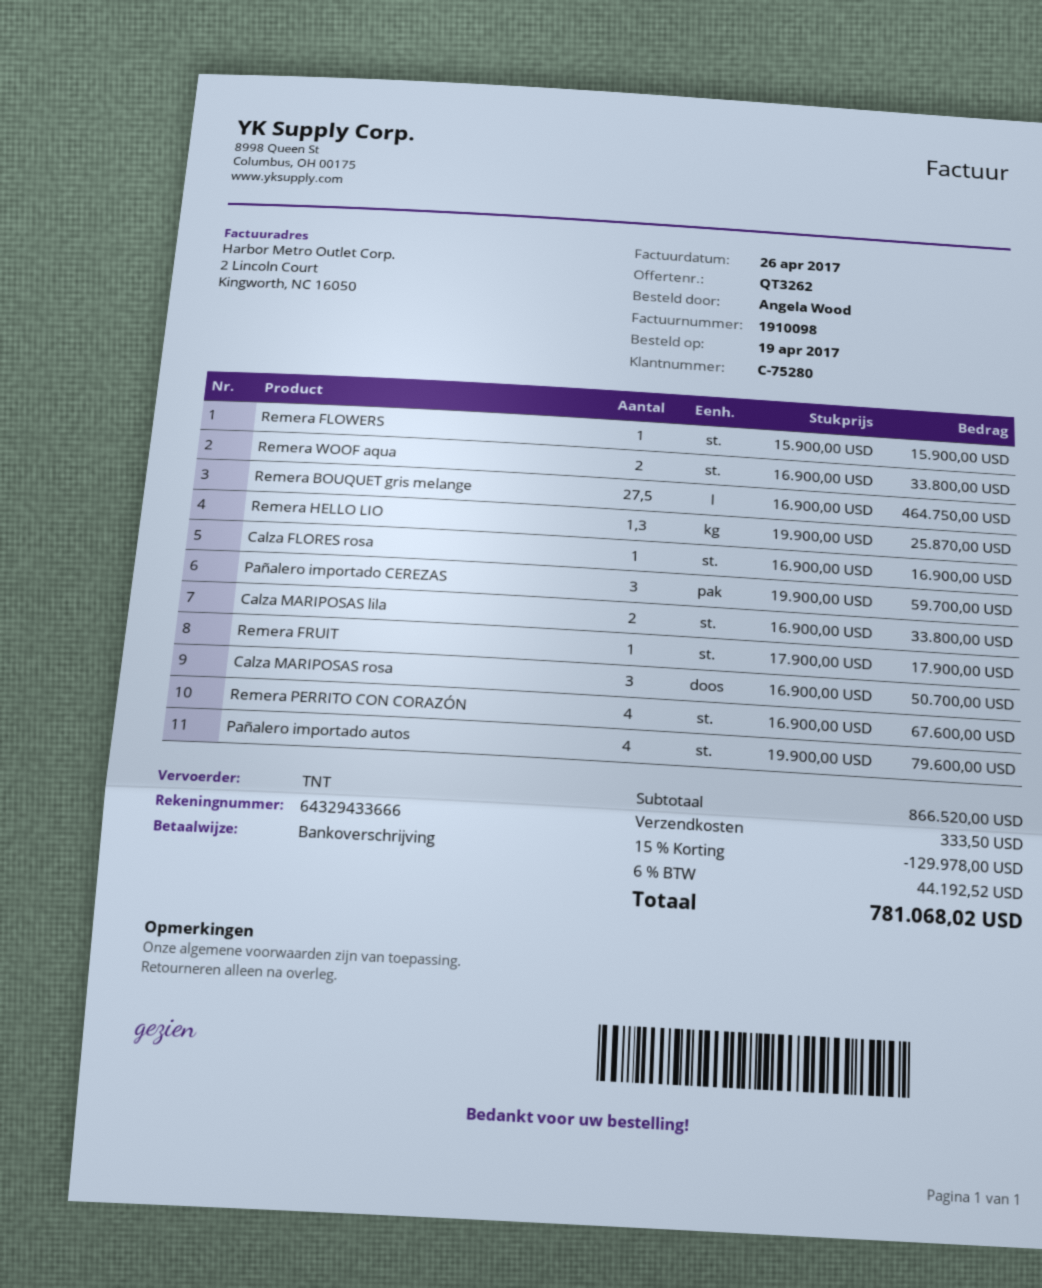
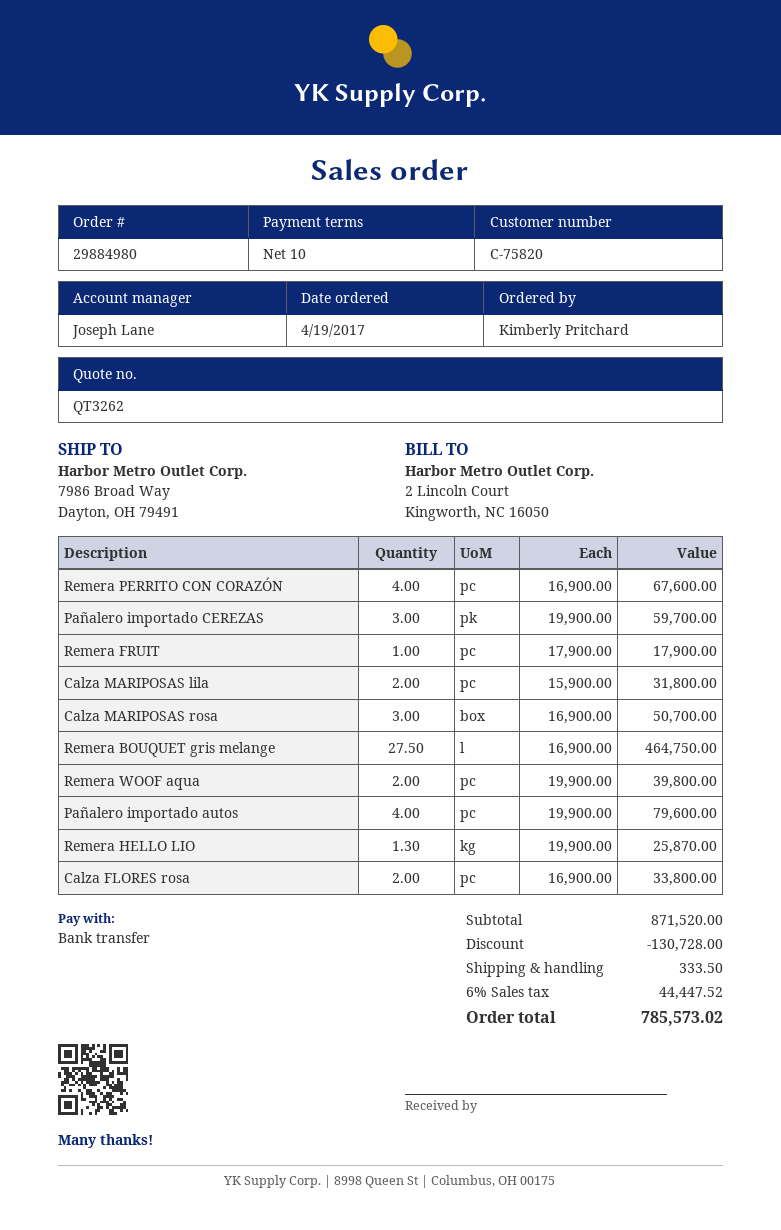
customer number: C-75280 -> C-75820
ordered by: Angela Wood -> Kimberly Pritchard
Remera FLOWERS: 1 x 15900.00 = 15900.00 -> none
Remera WOOF aqua: 2 x 16900.00 = 33800.00 -> 2 x 19900.00 = 39800.00
Calza FLORES rosa: 1 x 16900.00 = 16900.00 -> 2 x 16900.00 = 33800.00
Calza MARIPOSAS lila: 2 x 16900.00 = 33800.00 -> 2 x 15900.00 = 31800.00
subtotal: 866520.00 -> 871520.00
discount: 129978.00 -> 130728.00
tax: 6% = 44192.52 -> 6% = 44447.52
total: 781068.02 -> 785573.02

